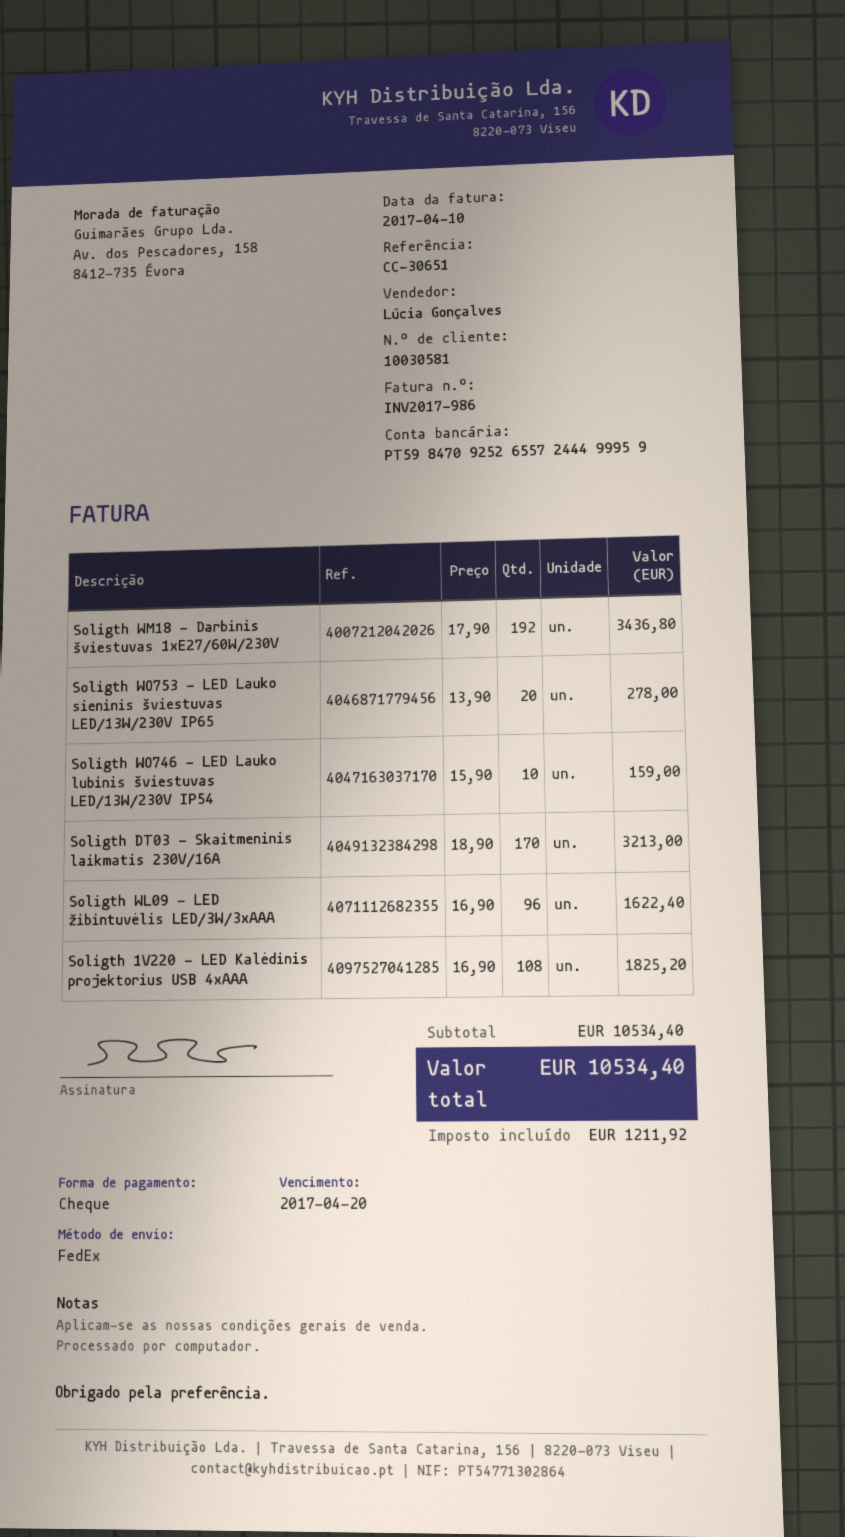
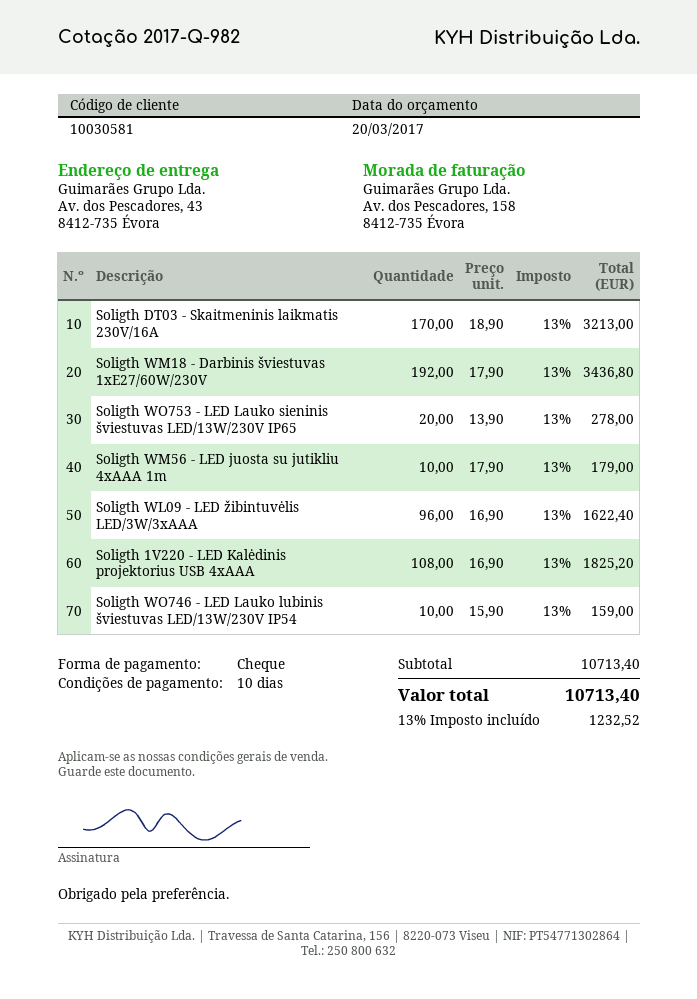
Soligth WM56 - LED juosta su jutikliu 4xAAA 1m: none -> 10 x 17.90 = 179.00
subtotal: 10534.40 -> 10713.40
tax: 1211.92 -> 1232.52
total: 10534.40 -> 10713.40

